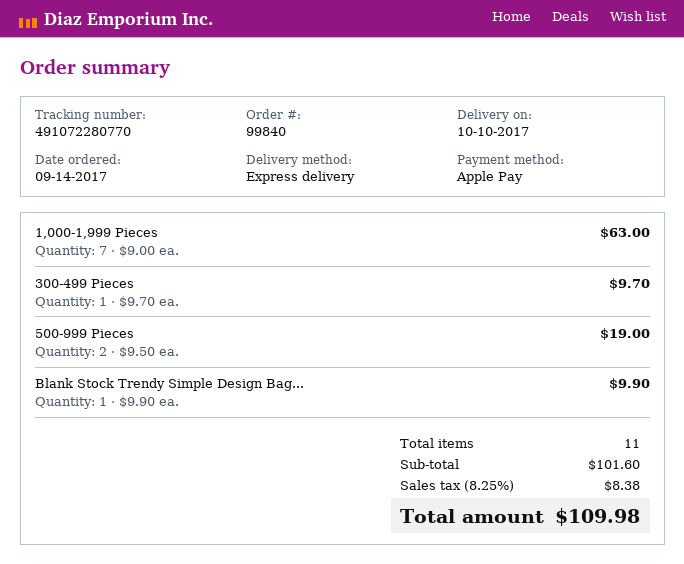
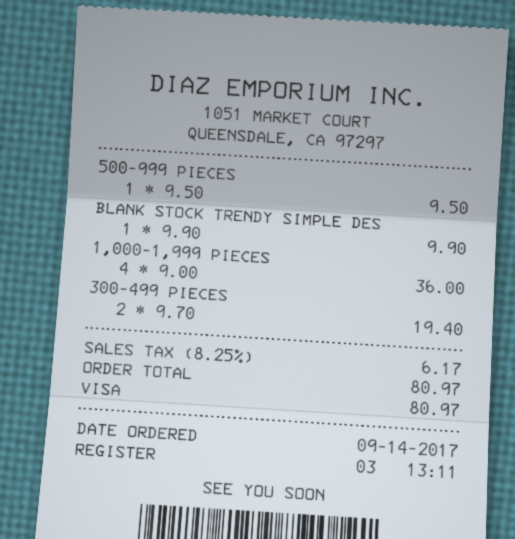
payment method: Apple Pay -> Visa
1,000-1,999 Pieces: 7 x 9.00 = 63.00 -> 4 x 9.00 = 36.00
300-499 Pieces: 1 x 9.70 = 9.70 -> 2 x 9.70 = 19.40
500-999 Pieces: 2 x 9.50 = 19.00 -> 1 x 9.50 = 9.50
tax: 8.25% = 8.38 -> 8.25% = 6.17
total: 109.98 -> 80.97

